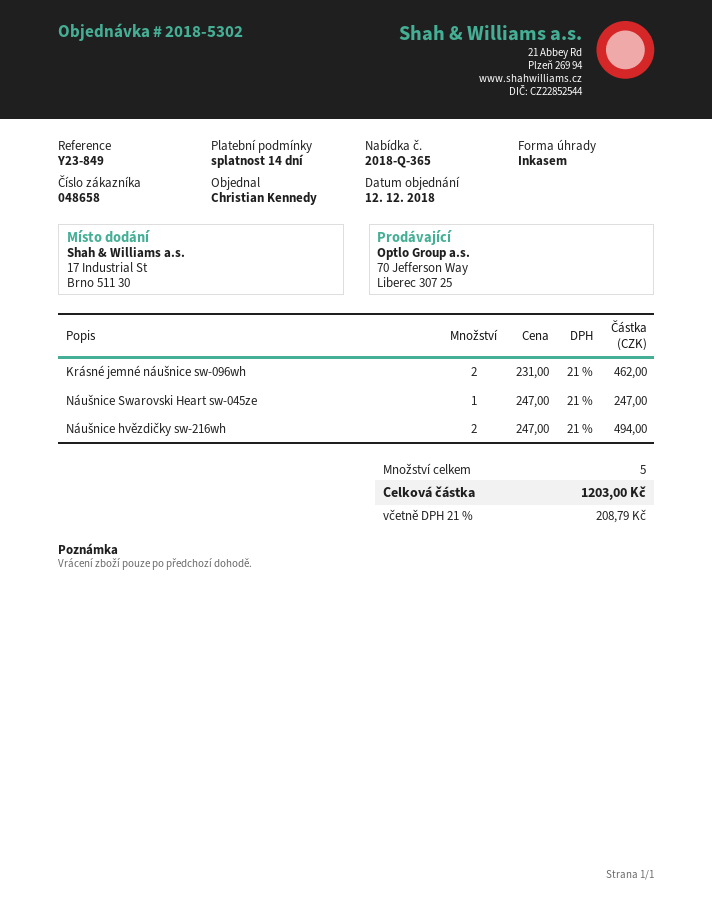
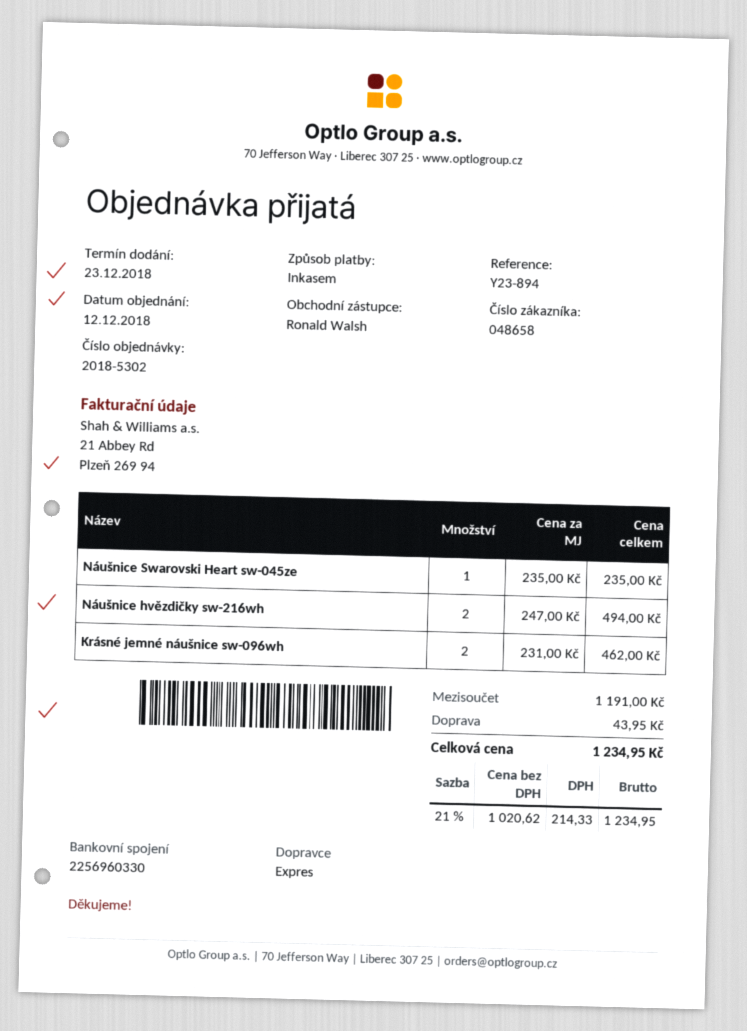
reference: Y23-849 -> Y23-894
Náušnice Swarovski Heart sw-045ze: 1 x 247.00 = 247.00 -> 1 x 235.00 = 235.00
shipping: none -> 43.95
tax: 21% = 208.79 -> 21% = 214.33
total: 1203.00 -> 1234.95

